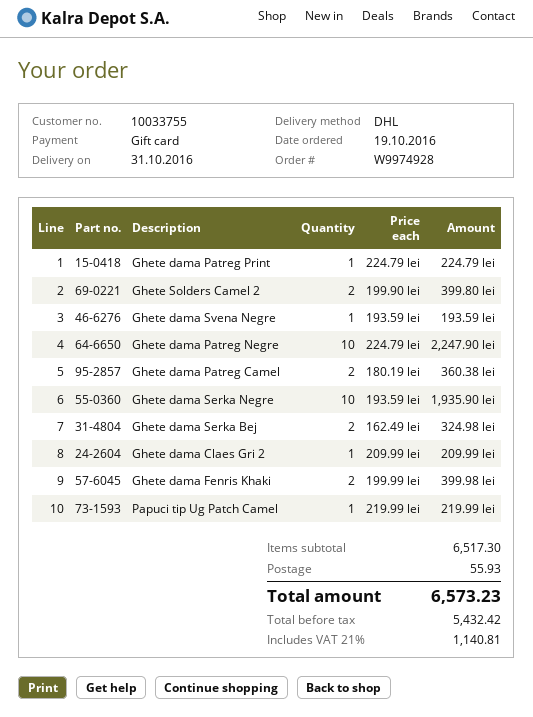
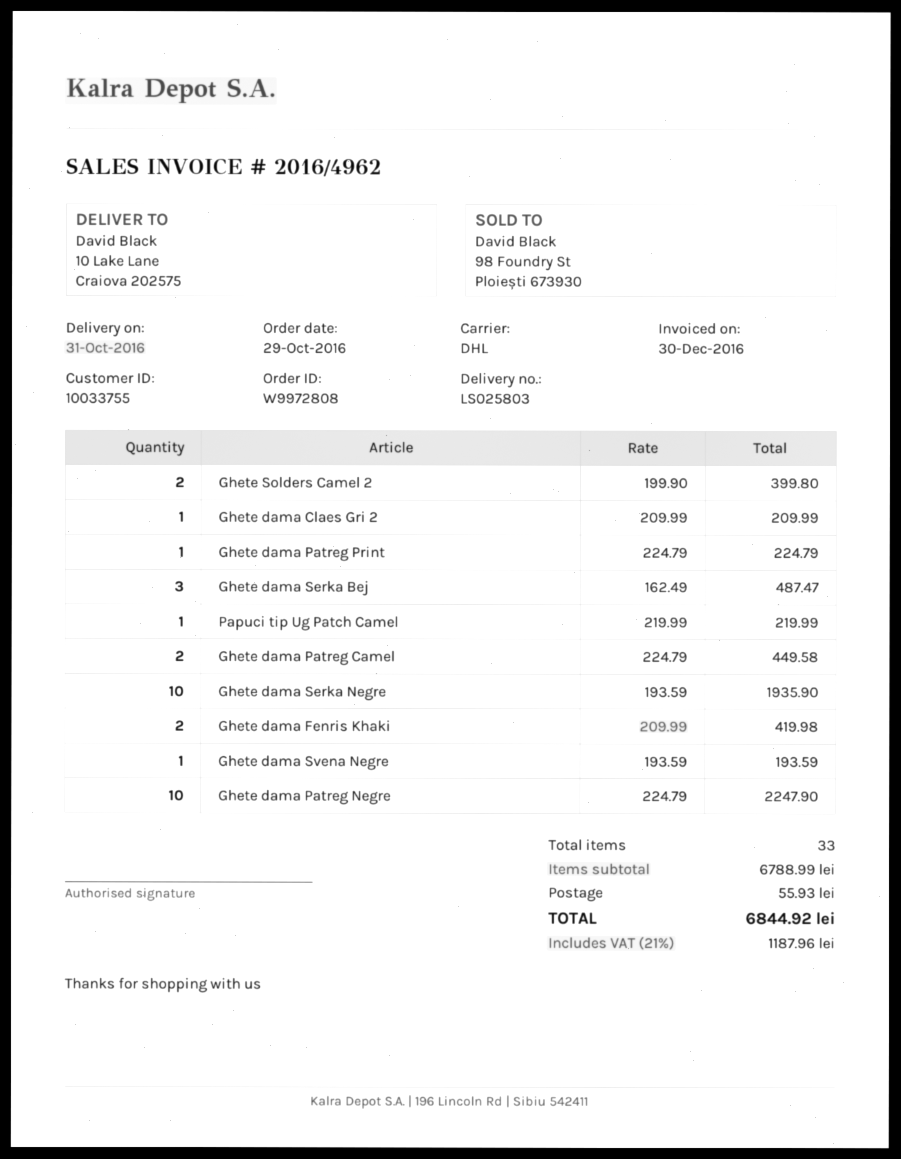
order number: W9974928 -> W9972808
order date: 2016-10-19 -> 2016-10-29
Ghete dama Patreg Camel: 2 x 180.19 = 360.38 -> 2 x 224.79 = 449.58
Ghete dama Serka Bej: 2 x 162.49 = 324.98 -> 3 x 162.49 = 487.47
Ghete dama Fenris Khaki: 2 x 199.99 = 399.98 -> 2 x 209.99 = 419.98
subtotal: 6517.30 -> 6788.99
tax: 21% = 1140.81 -> 21% = 1187.96
total: 6573.23 -> 6844.92

